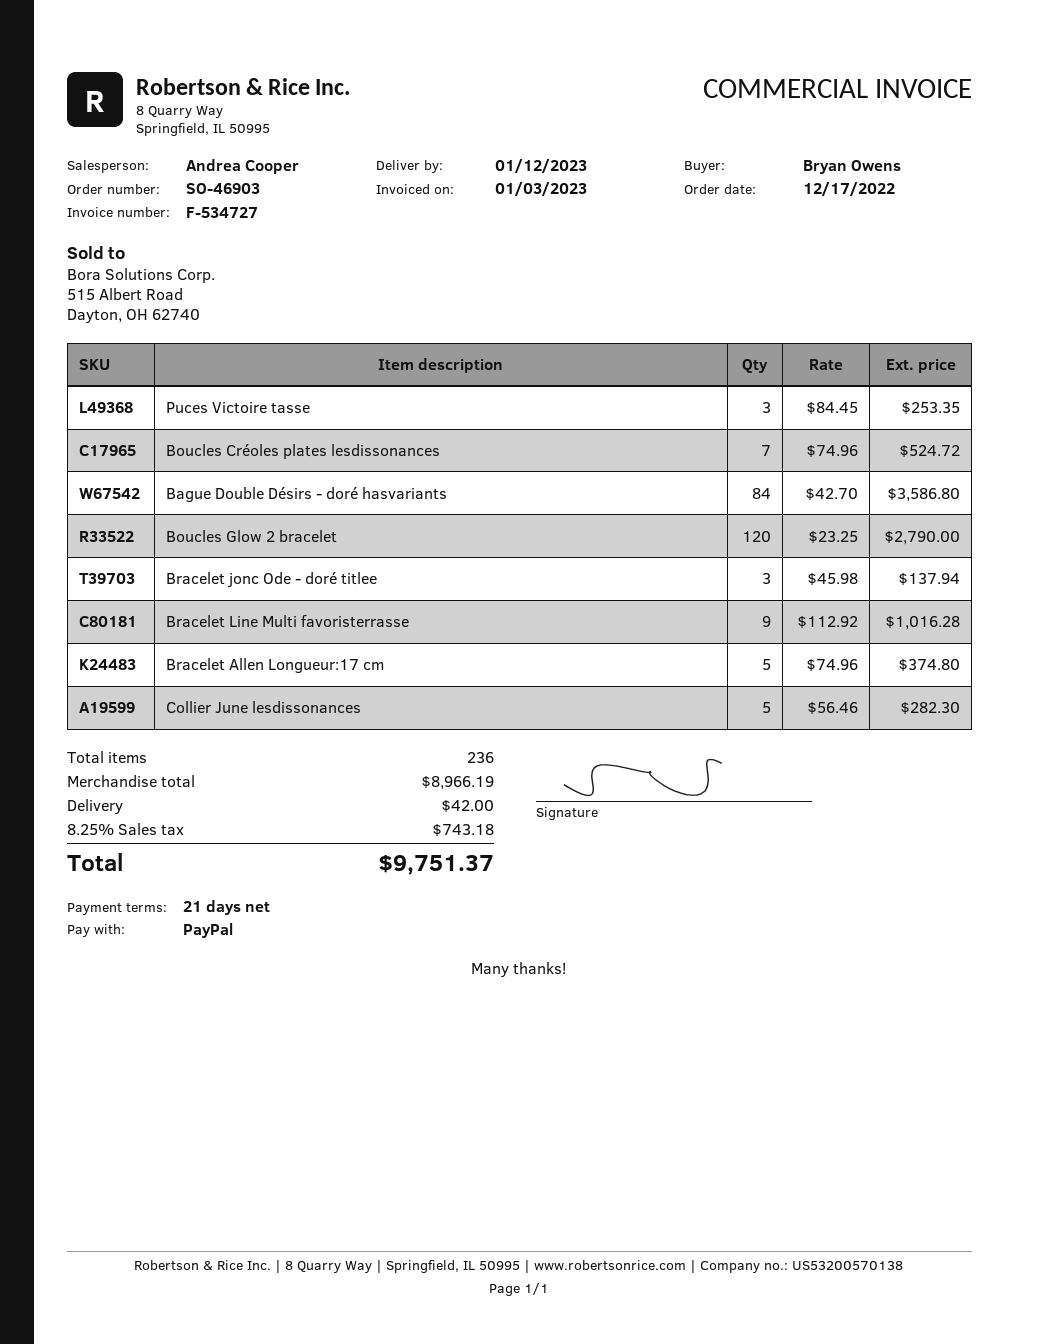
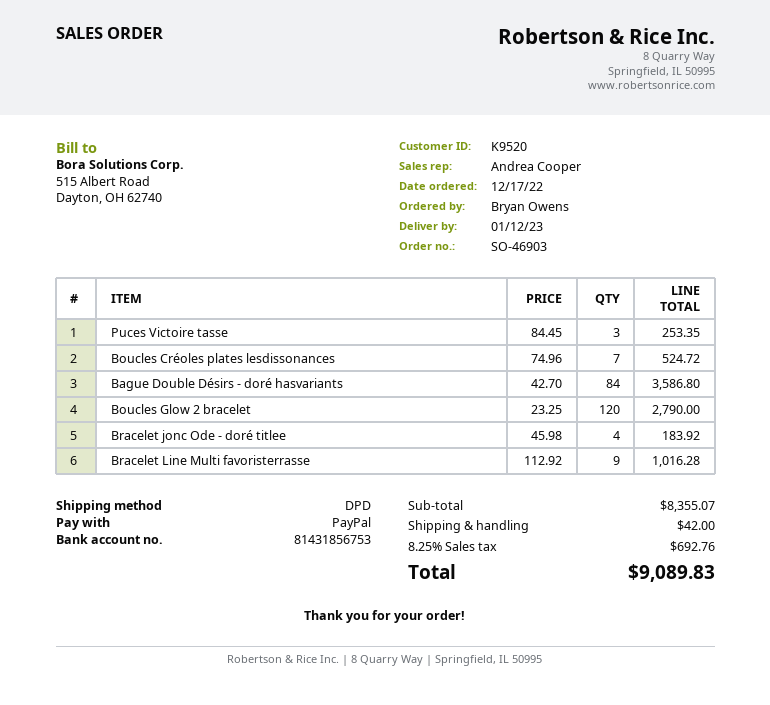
Bracelet jonc Ode - doré titlee: 3 x 45.98 = 137.94 -> 4 x 45.98 = 183.92
Bracelet Allen Longueur:17 cm: 5 x 74.96 = 374.80 -> none
Collier June lesdissonances: 5 x 56.46 = 282.30 -> none
subtotal: 8966.19 -> 8355.07
tax: 8.25% = 743.18 -> 8.25% = 692.76
total: 9751.37 -> 9089.83

